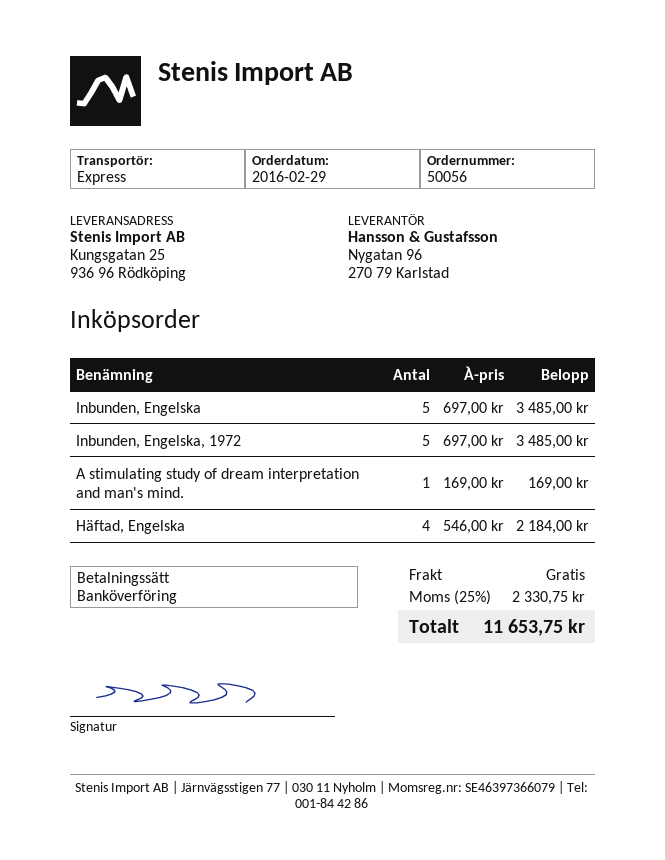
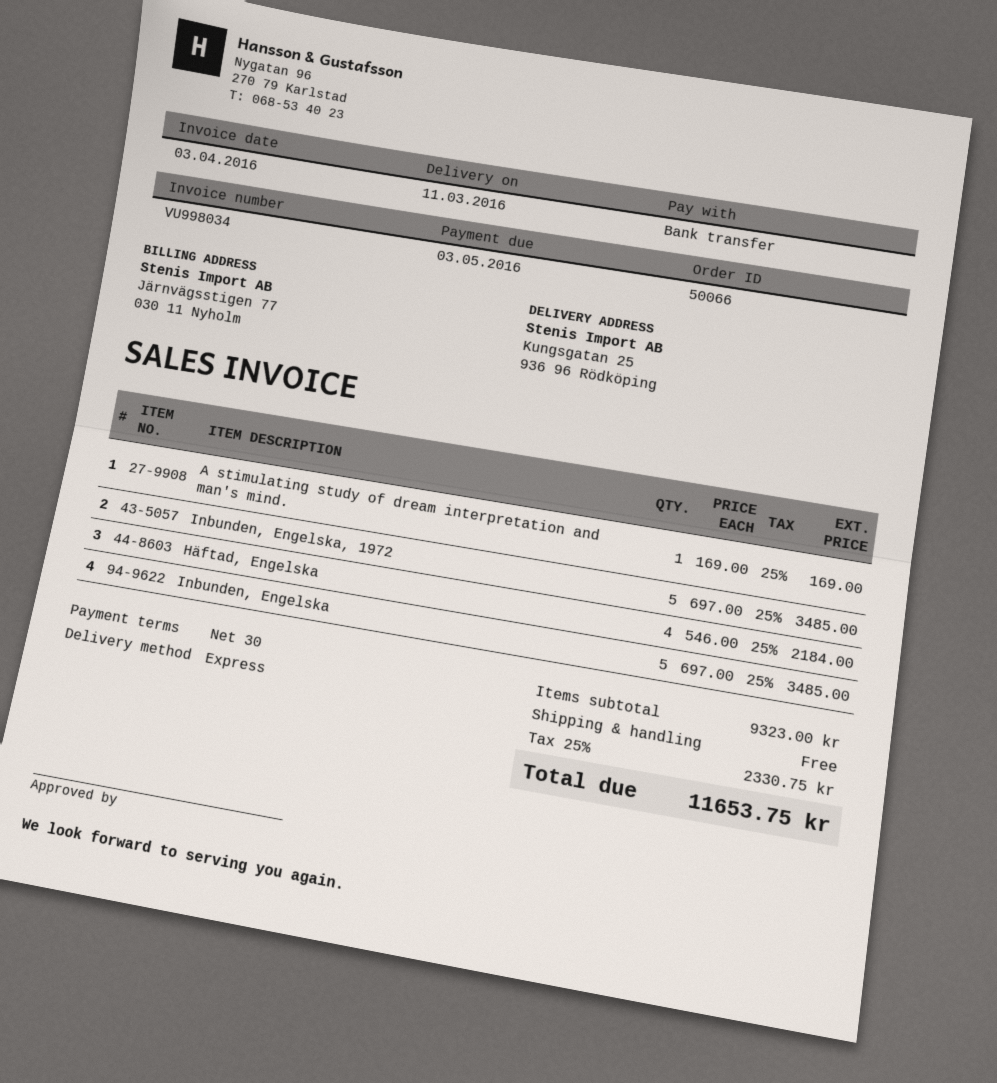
order number: 50056 -> 50066

